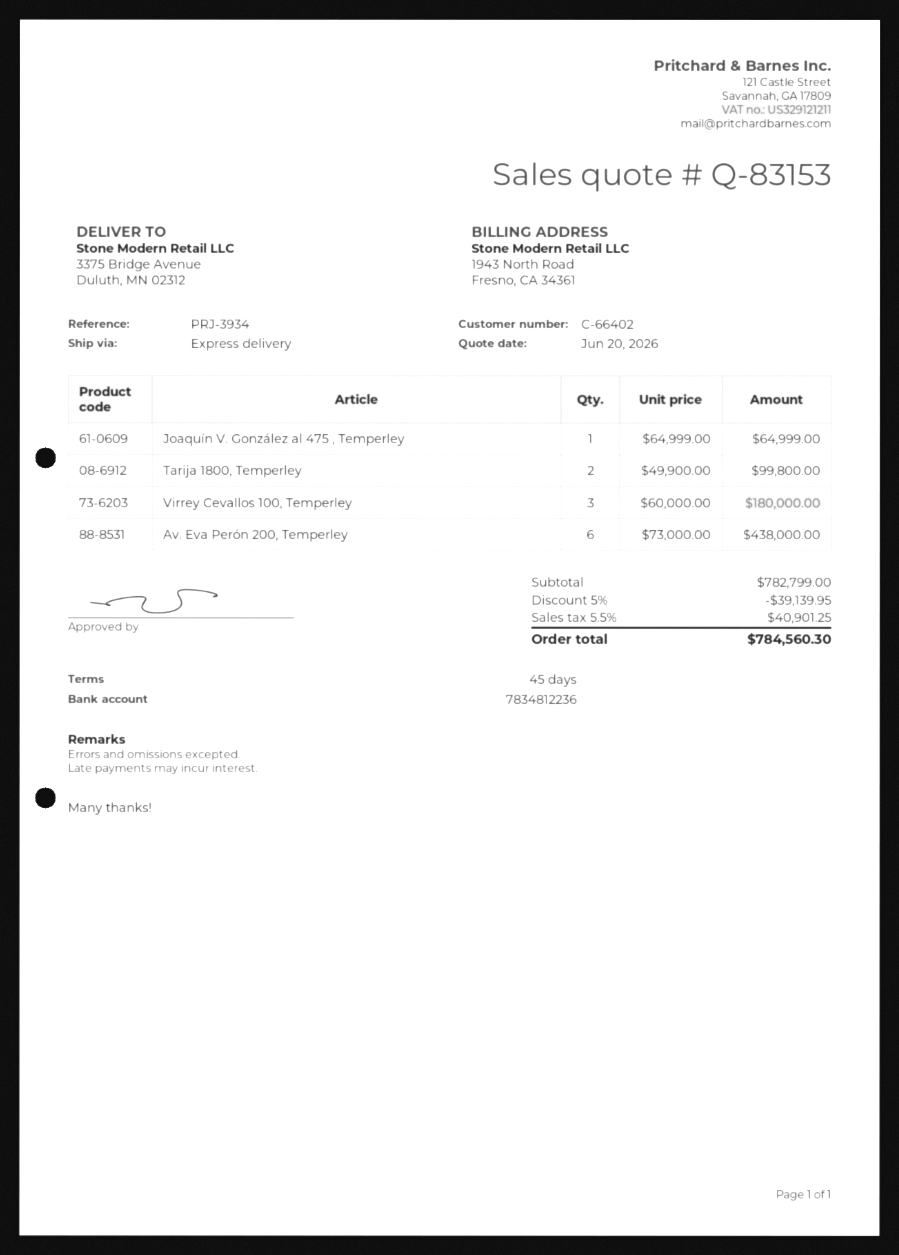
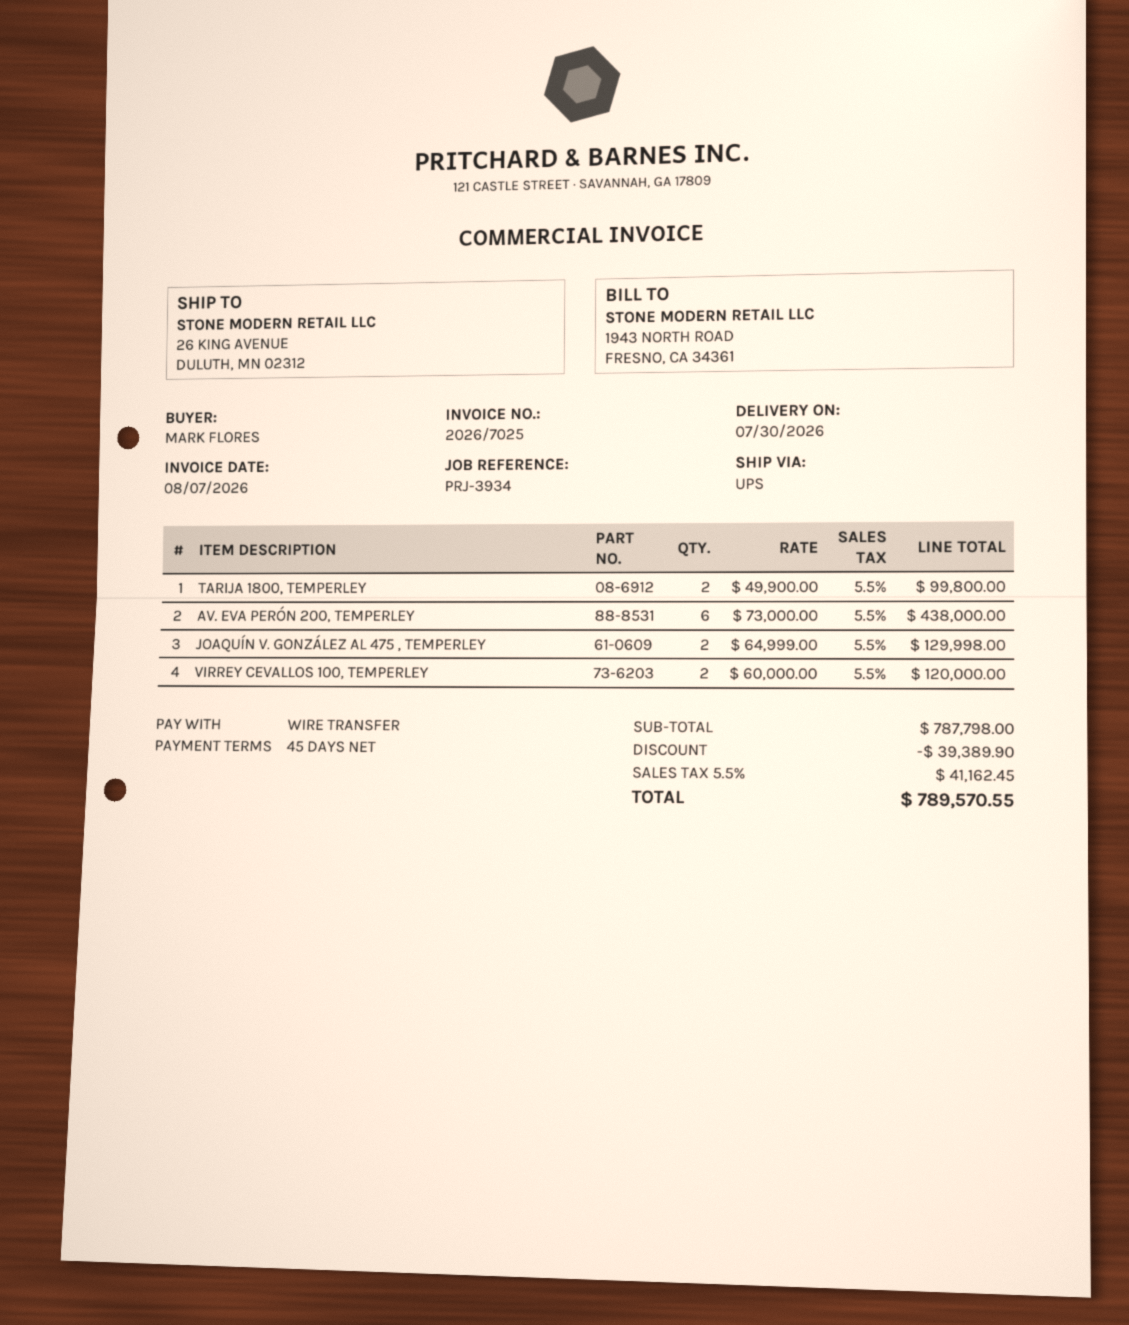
shipping method: express -> UPS
ship to: 3375 Bridge Avenue, Duluth, MN 02312 -> 26 KING AVENUE, DULUTH, MN 02312
Joaquín V. González al 475 , Temperley: 1 x 64999.00 = 64999.00 -> 2 x 64999.00 = 129998.00
Virrey Cevallos 100, Temperley: 3 x 60000.00 = 180000.00 -> 2 x 60000.00 = 120000.00
subtotal: 782799.00 -> 787798.00
discount: 39139.95 -> 39389.90
tax: 5.5% = 40901.25 -> 5.5% = 41162.45
total: 784560.30 -> 789570.55

